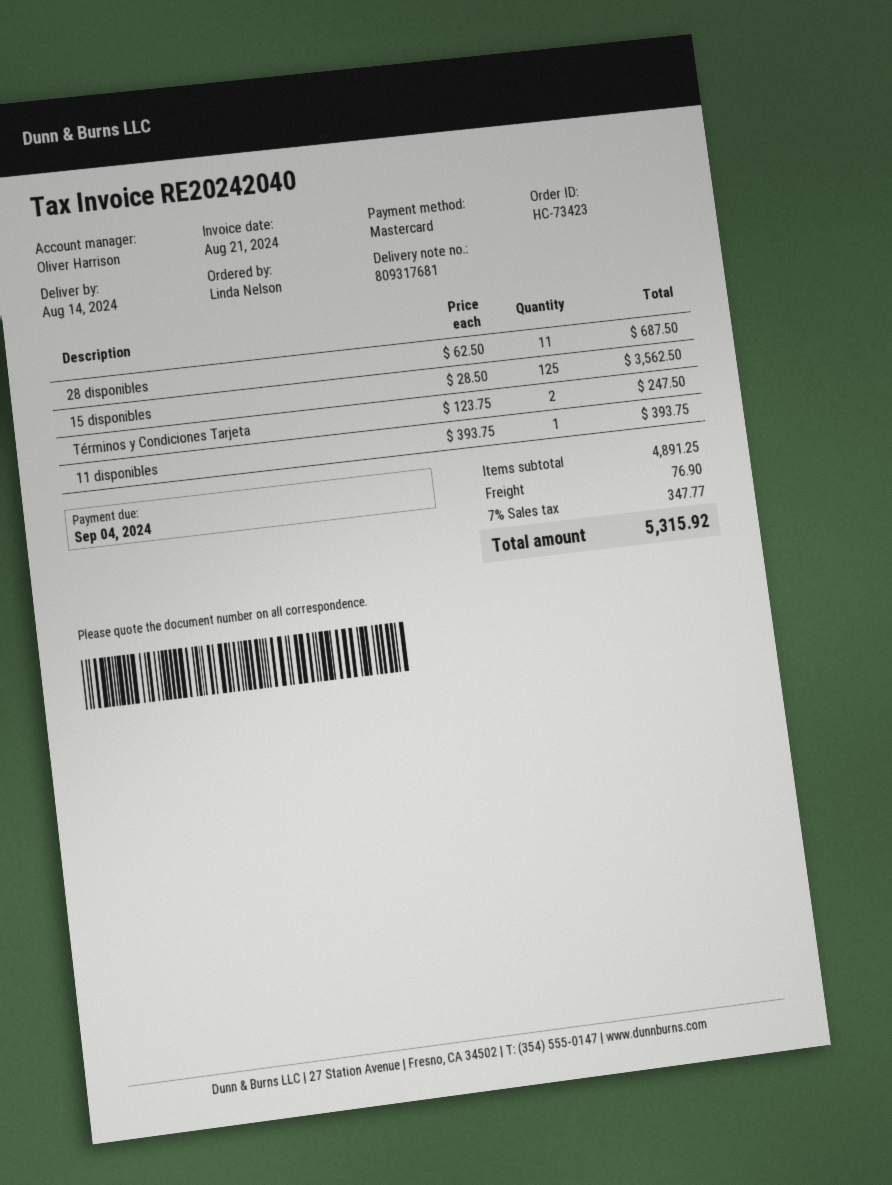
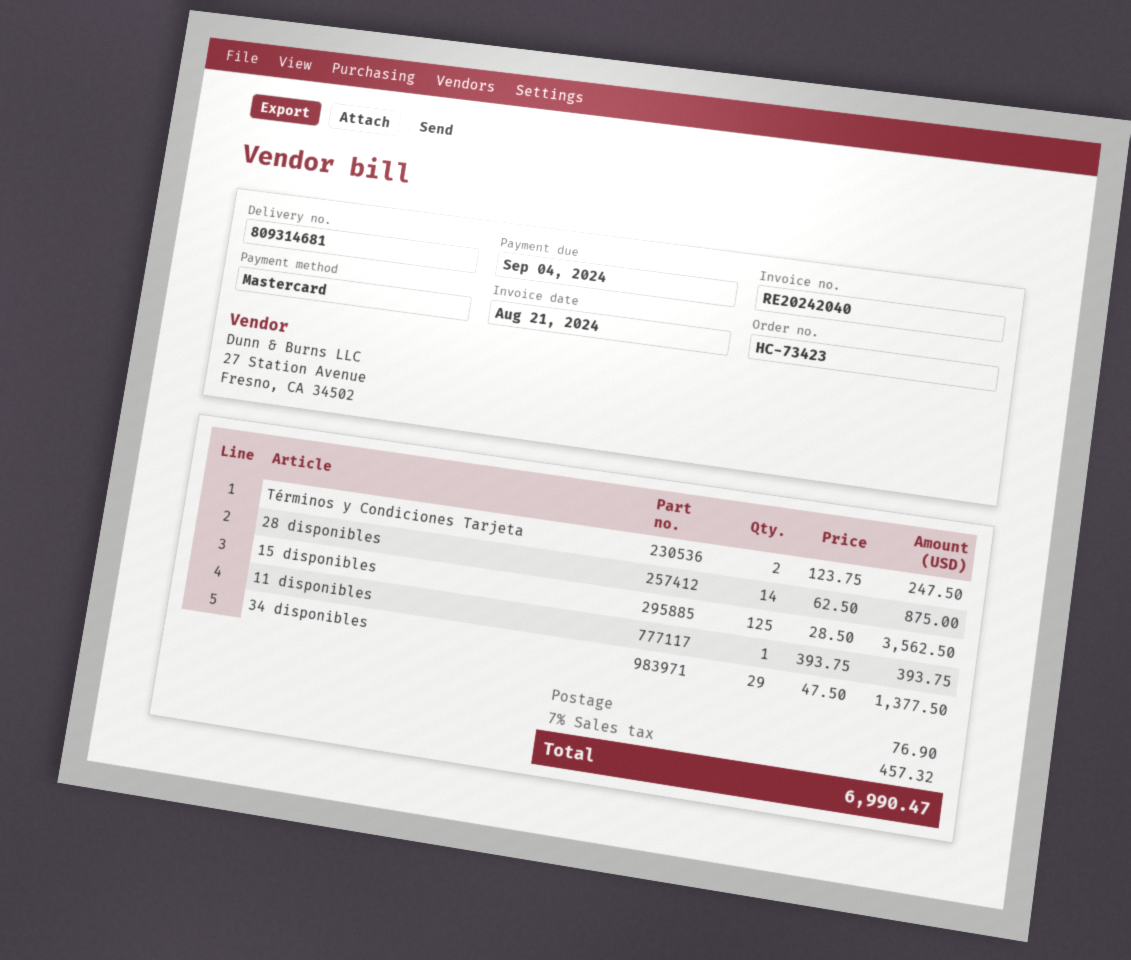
delivery note number: 809317681 -> 809314681
28 disponibles: 11 x 62.50 = 687.50 -> 14 x 62.50 = 875.00
34 disponibles: none -> 29 x 47.50 = 1377.50
tax: 7% = 347.77 -> 7% = 457.32
total: 5315.92 -> 6990.47

